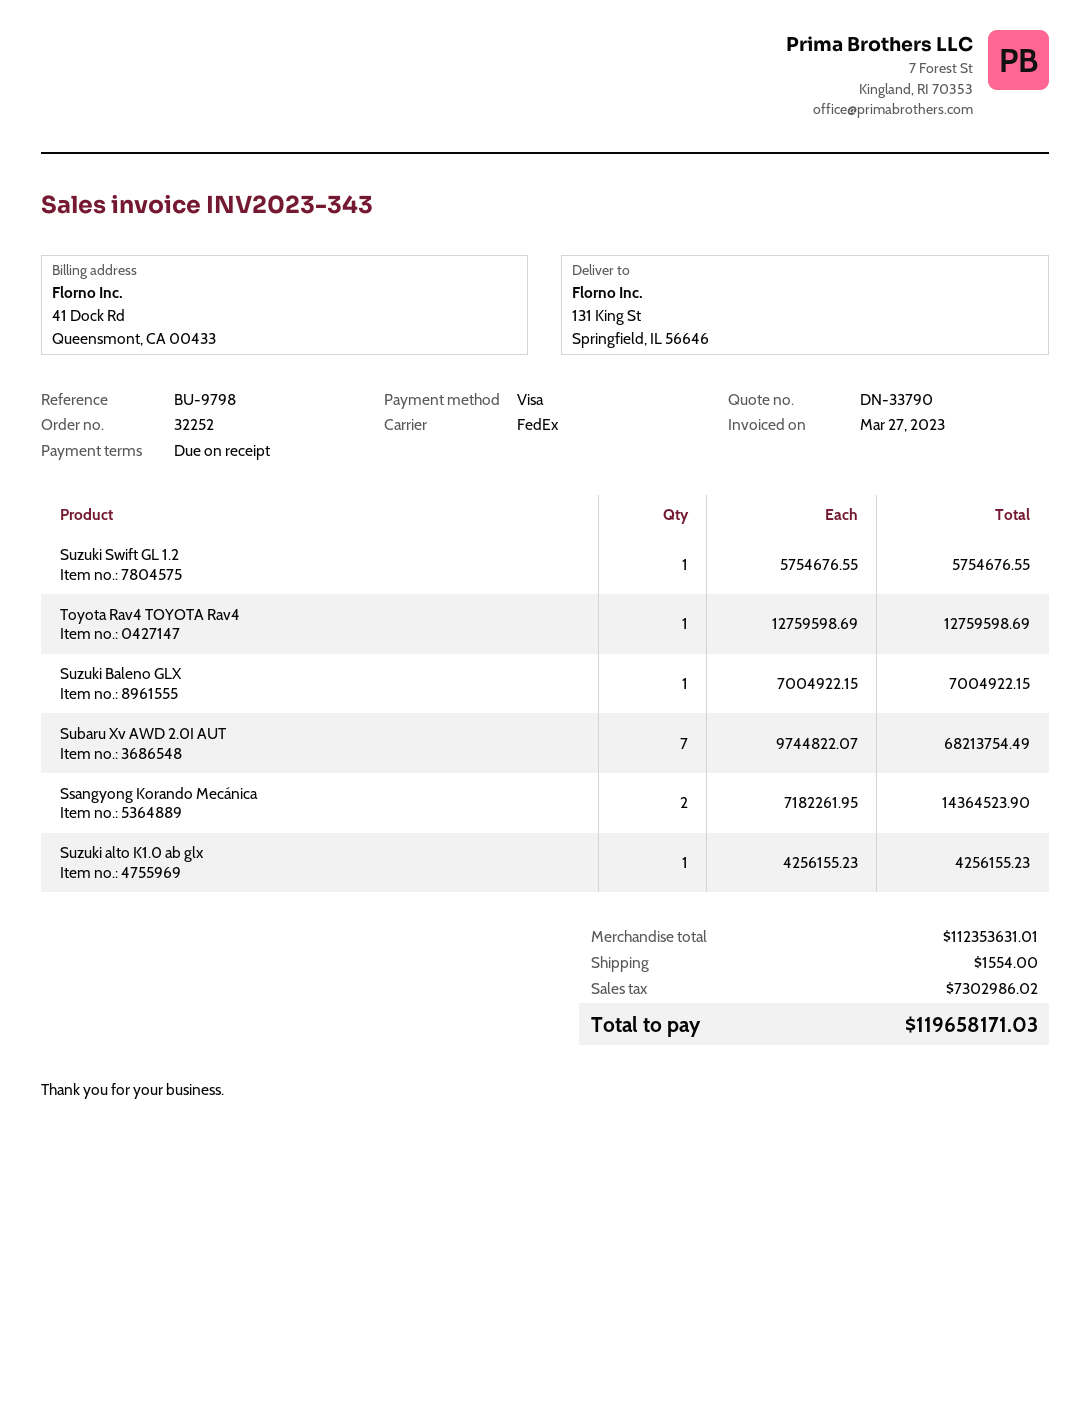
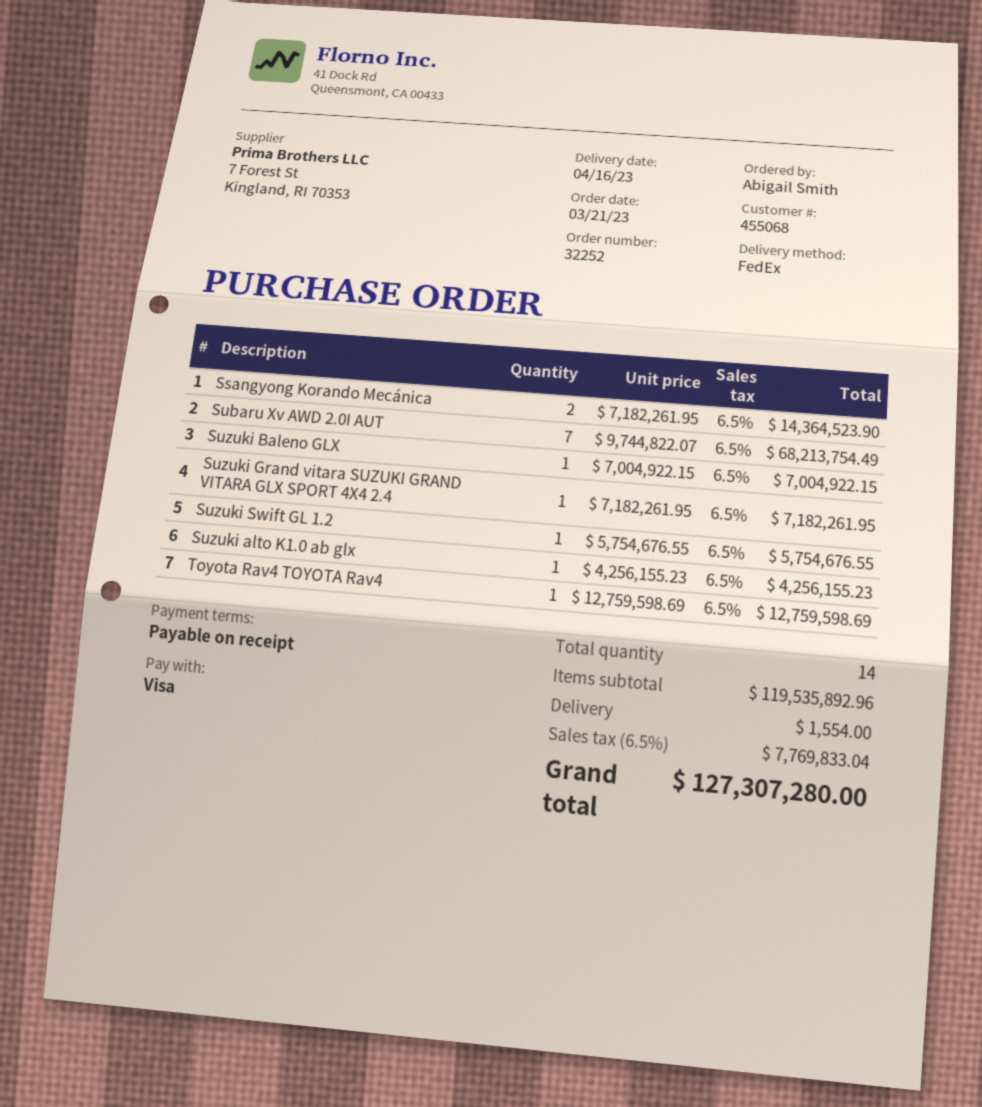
Suzuki Grand vitara SUZUKI GRAND VITARA GLX SPORT 4X4 2.4: none -> 1 x 7182261.95 = 7182261.95
subtotal: 112353631.01 -> 119535892.96
tax: 7302986.02 -> 7769833.04
total: 119658171.03 -> 127307280.00

